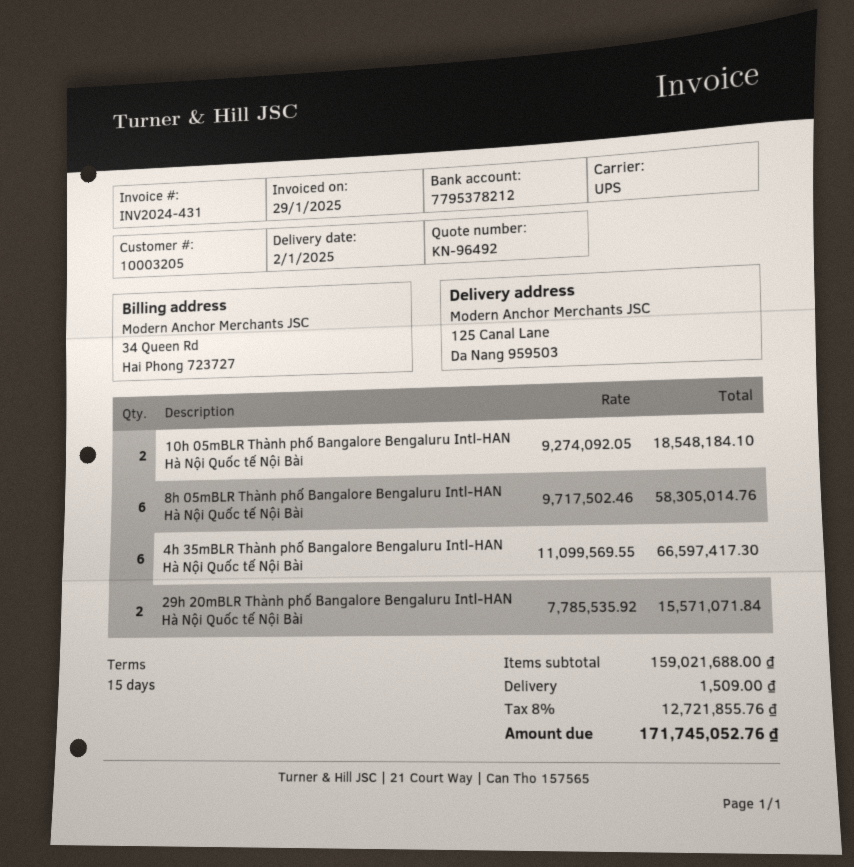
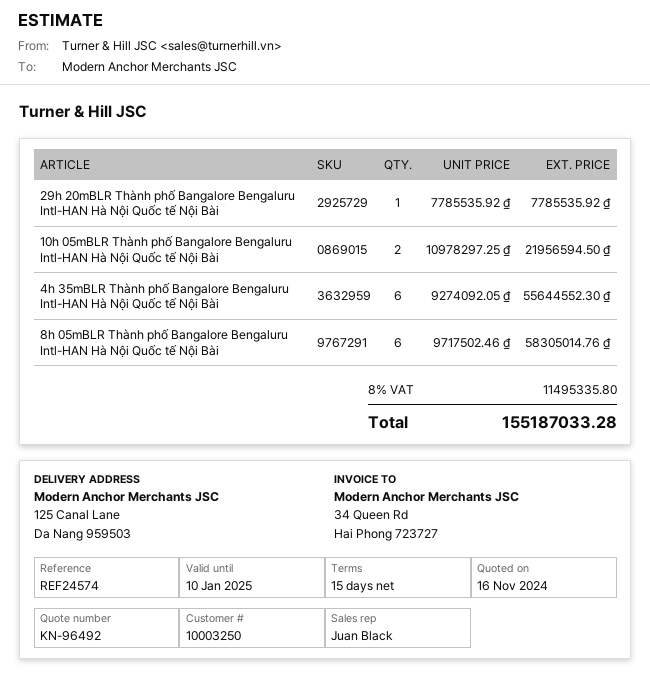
customer number: 10003205 -> 10003250
10h 05mBLR Thành phố Bangalore Bengaluru Intl-HAN Hà Nội Quốc tế Nội Bài: 2 x 9274092.05 = 18548184.10 -> 2 x 10978297.25 = 21956594.50
4h 35mBLR Thành phố Bangalore Bengaluru Intl-HAN Hà Nội Quốc tế Nội Bài: 6 x 11099569.55 = 66597417.30 -> 6 x 9274092.05 = 55644552.30
29h 20mBLR Thành phố Bangalore Bengaluru Intl-HAN Hà Nội Quốc tế Nội Bài: 2 x 7785535.92 = 15571071.84 -> 1 x 7785535.92 = 7785535.92
shipping: 1509.00 -> none
tax: 8% = 12721855.76 -> 8% = 11495335.80
total: 171745052.76 -> 155187033.28

